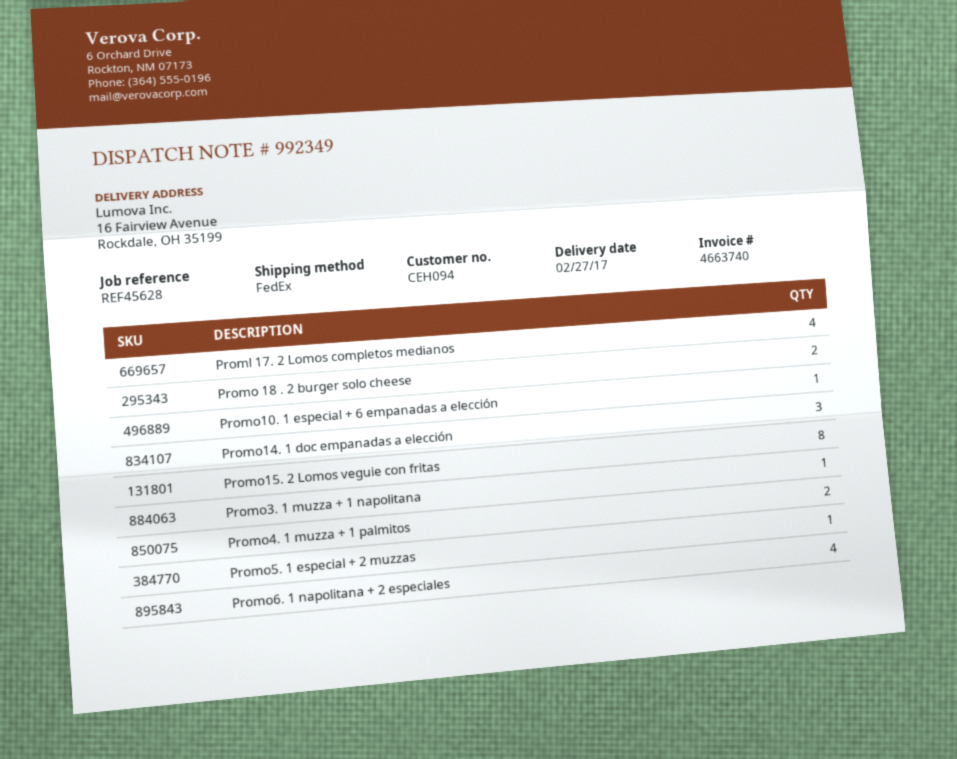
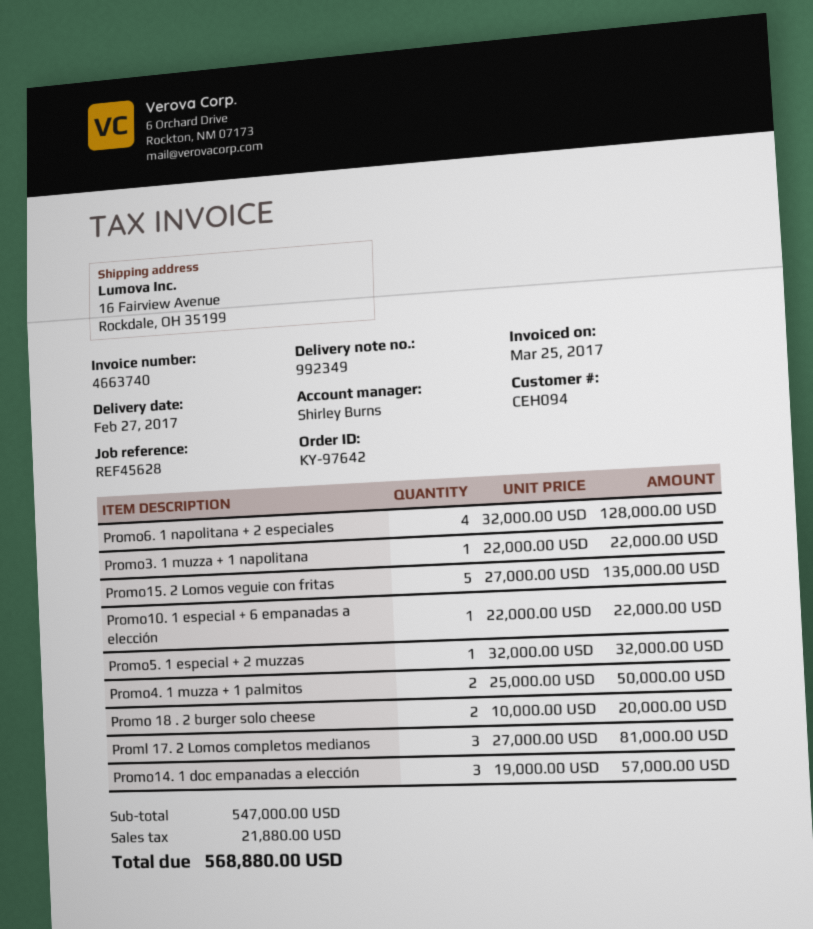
Proml 17. 2 Lomos completos medianos: 4 -> 3
Promo15. 2 Lomos veguie con fritas: 8 -> 5

